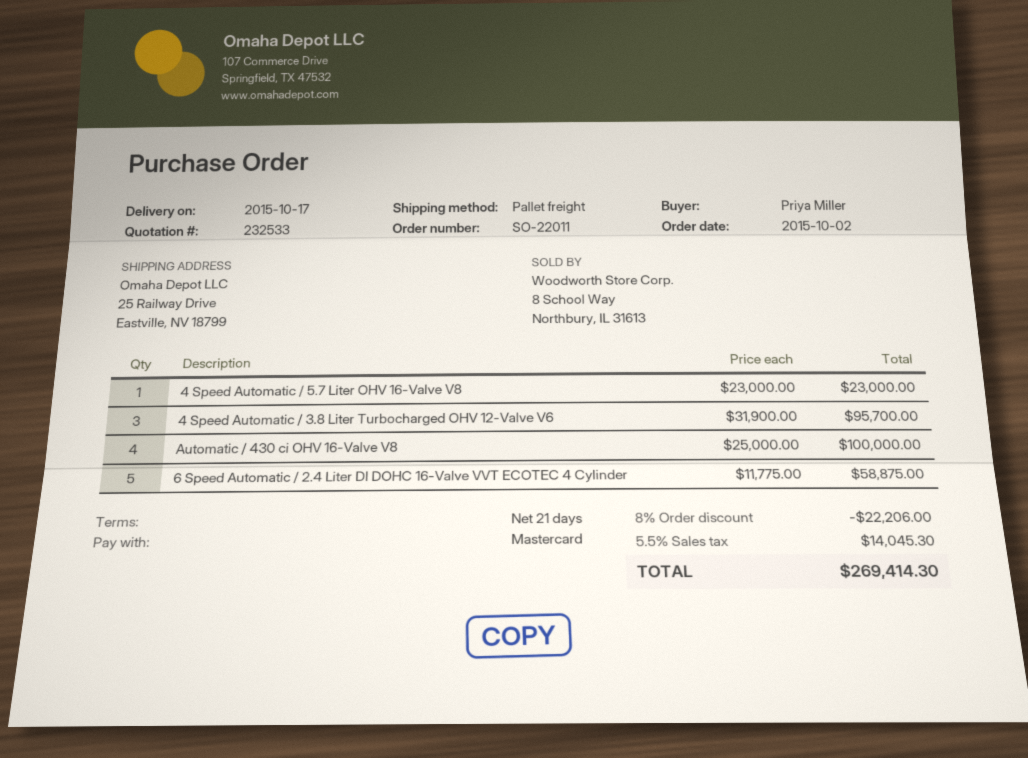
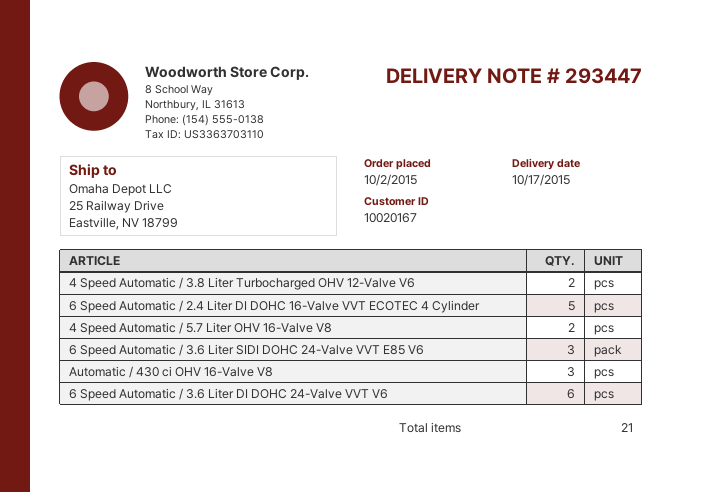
4 Speed Automatic / 5.7 Liter OHV 16-Valve V8: 1 -> 2
4 Speed Automatic / 3.8 Liter Turbocharged OHV 12-Valve V6: 3 -> 2
Automatic / 430 ci OHV 16-Valve V8: 4 -> 3
6 Speed Automatic / 3.6 Liter SIDI DOHC 24-Valve VVT E85 V6: none -> 3
6 Speed Automatic / 3.6 Liter DI DOHC 24-Valve VVT V6: none -> 6

